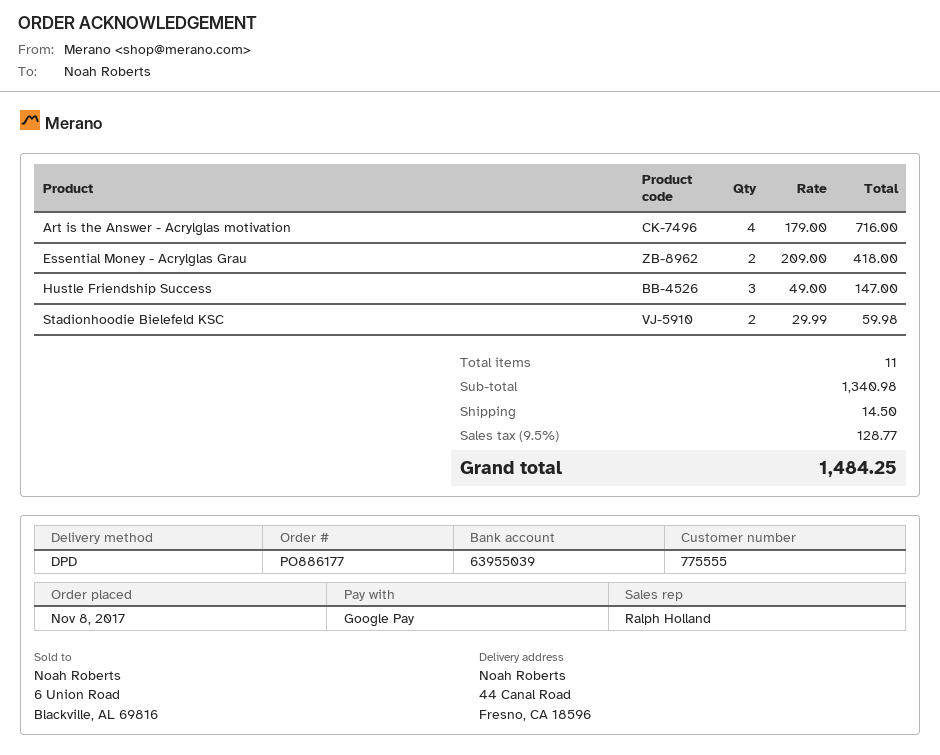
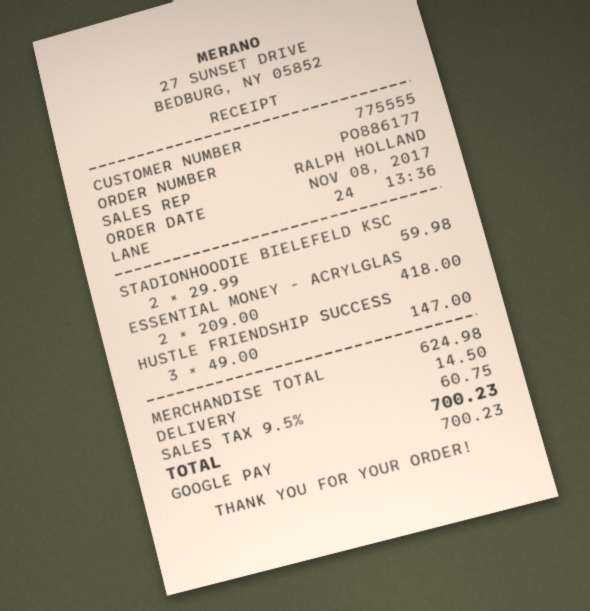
Art is the Answer - Acrylglas motivation: 4 x 179.00 = 716.00 -> none
subtotal: 1340.98 -> 624.98
tax: 9.5% = 128.77 -> 9.5% = 60.75
total: 1484.25 -> 700.23

